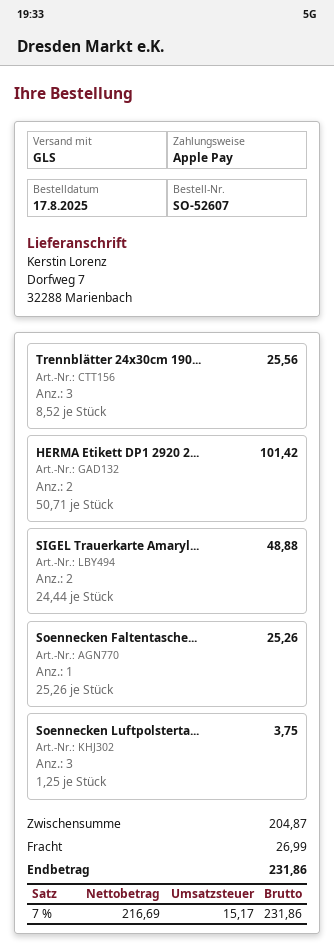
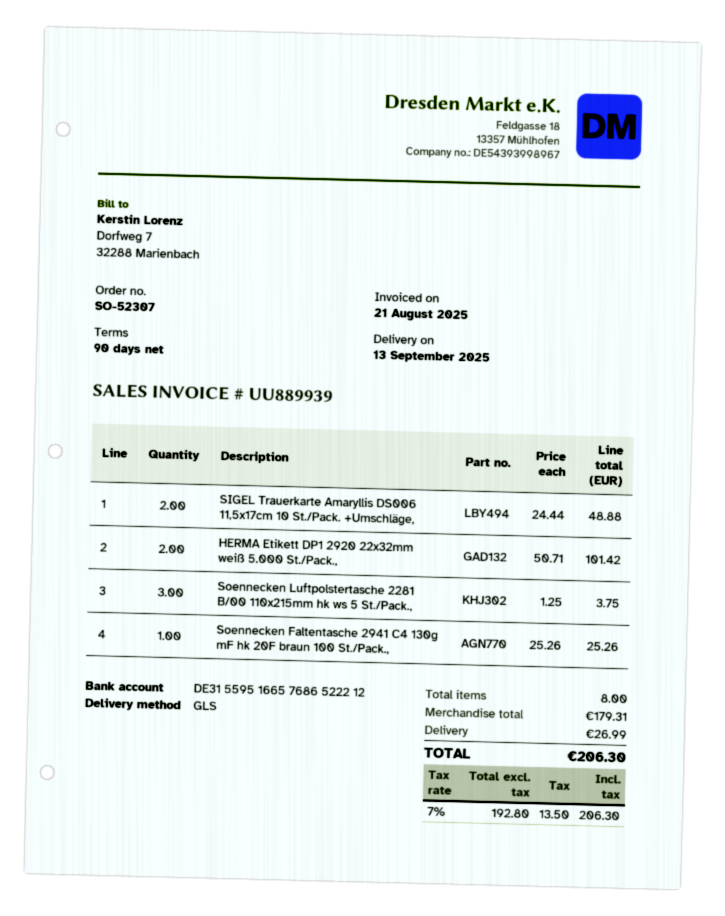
order number: SO-52607 -> SO-52307
Trennblätter 24x30cm 190...: 3 x 8.52 = 25.56 -> none
subtotal: 204.87 -> 179.31
net: 216.69 -> 192.80
tax: 7% = 15.17 -> 7% = 13.50
total: 231.86 -> 206.30

